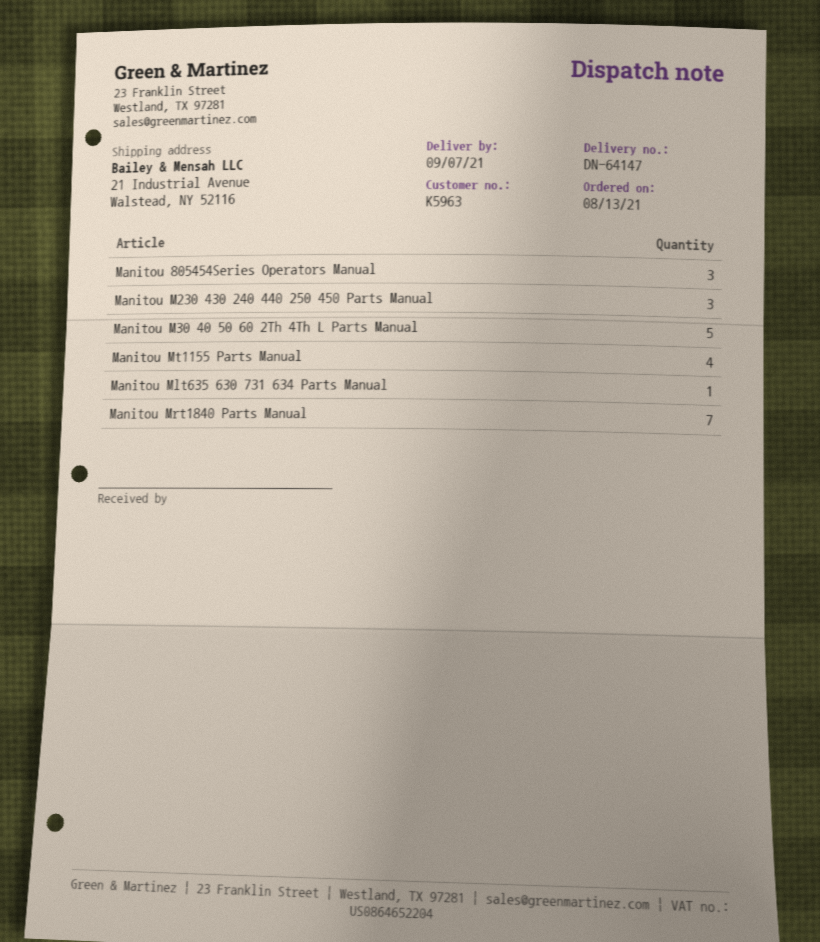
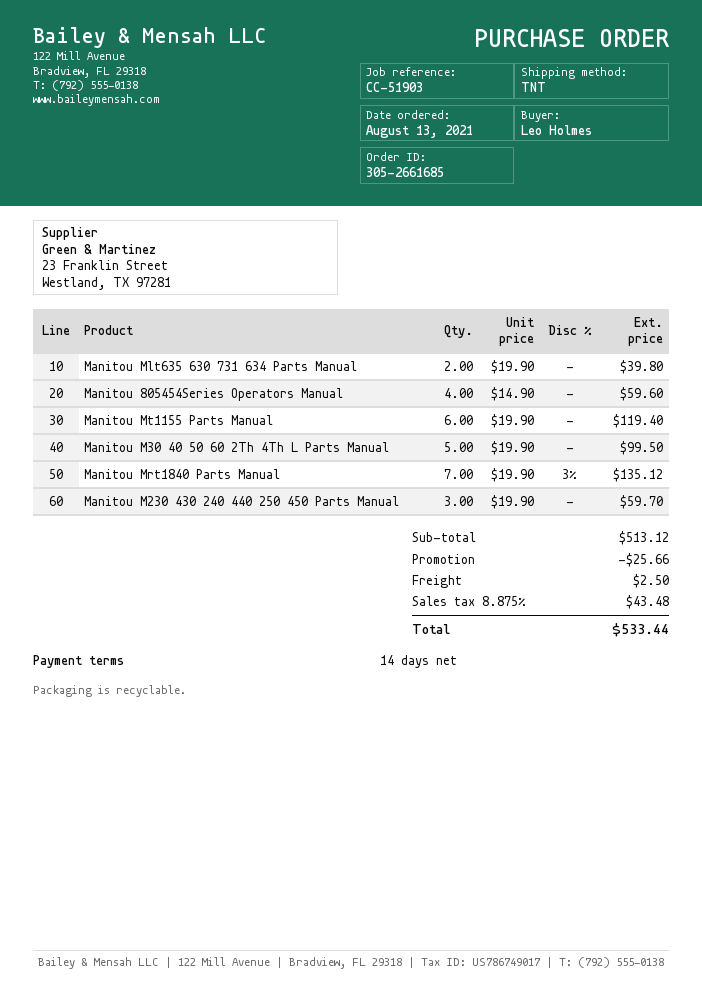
Manitou 805454Series Operators Manual: 3 -> 4
Manitou Mt1155 Parts Manual: 4 -> 6
Manitou Mlt635 630 731 634 Parts Manual: 1 -> 2

